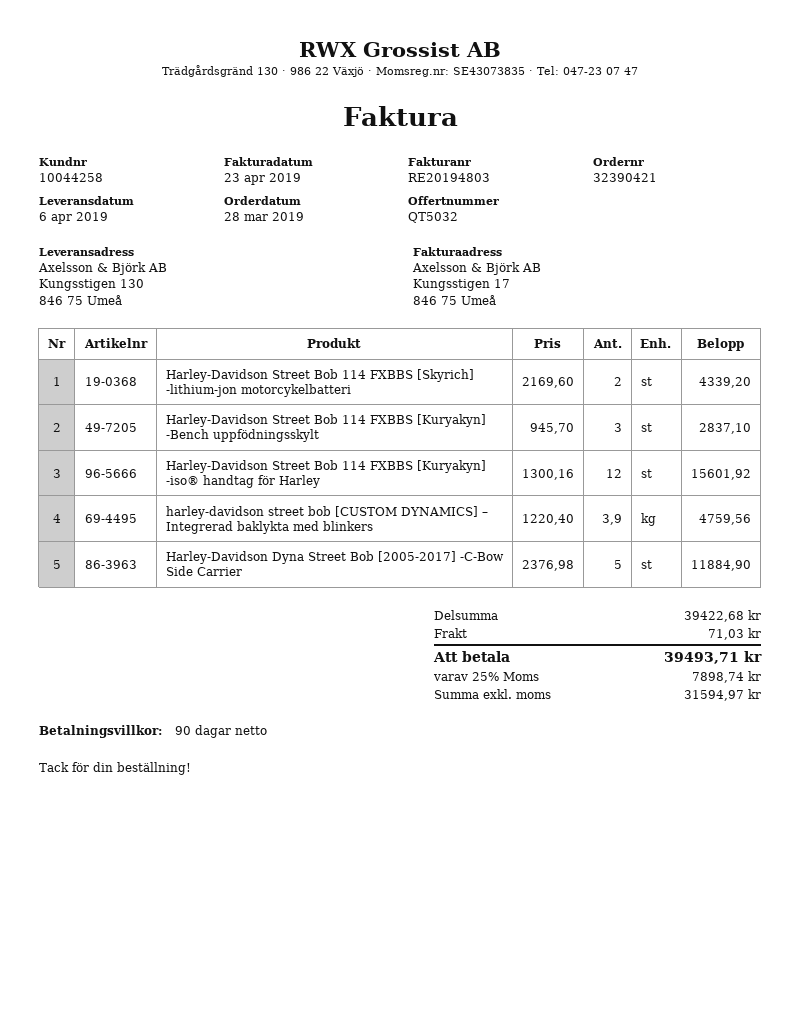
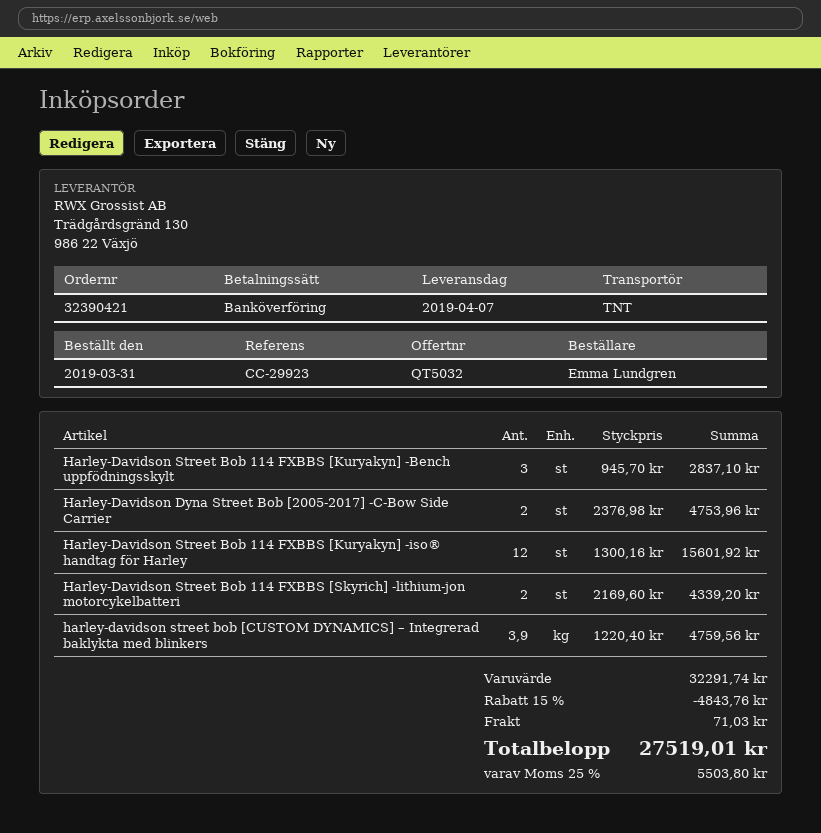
order date: 2019-03-28 -> 2019-03-31
delivery date: 2019-04-06 -> 2019-04-07
Harley-Davidson Dyna Street Bob [2005-2017] -C-Bow Side Carrier: 5 x 2376.98 = 11884.90 -> 2 x 2376.98 = 4753.96
subtotal: 39422.68 -> 32291.74
discount: none -> 15% = 4843.76
tax: 25% = 7898.74 -> 25% = 5503.80
total: 39493.71 -> 27519.01

